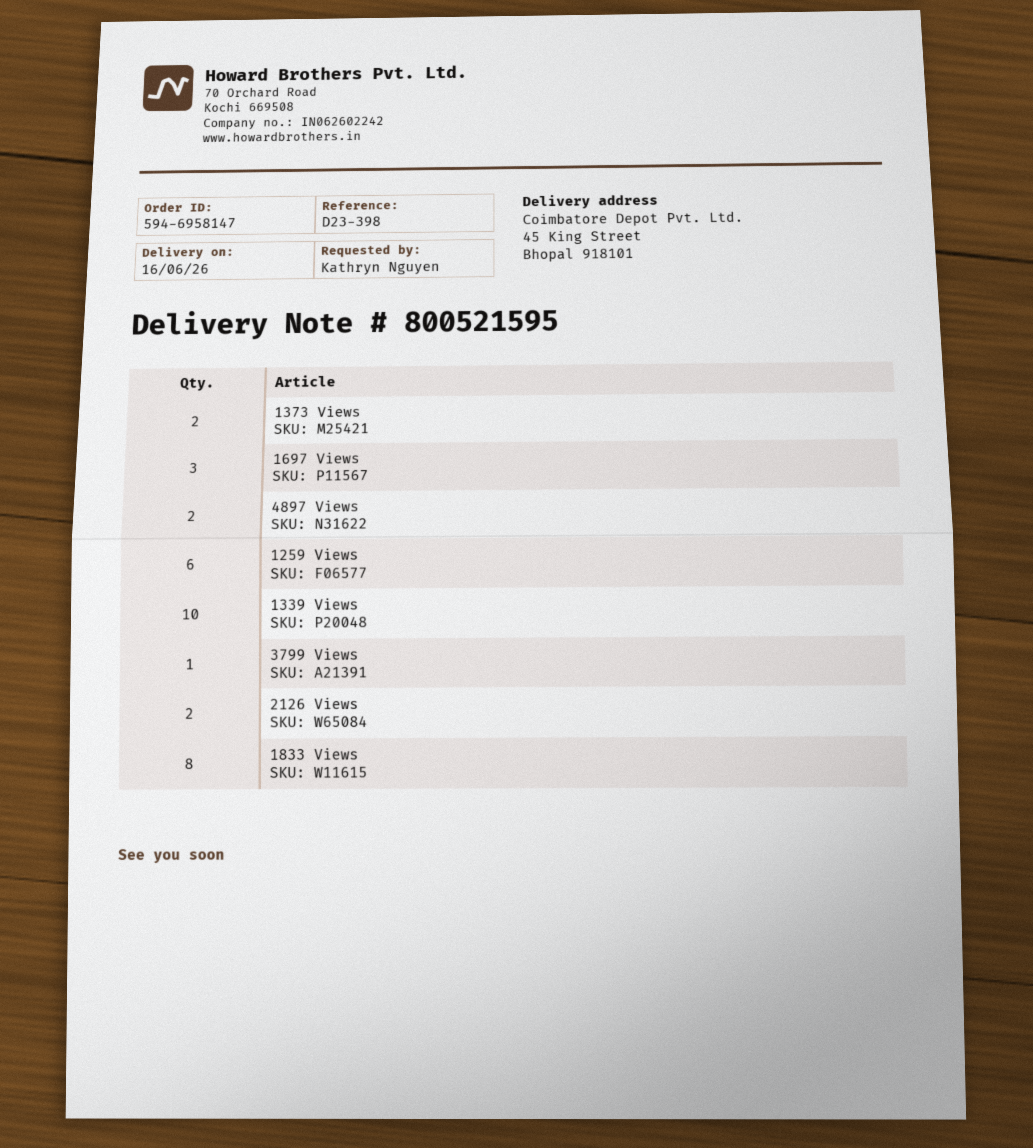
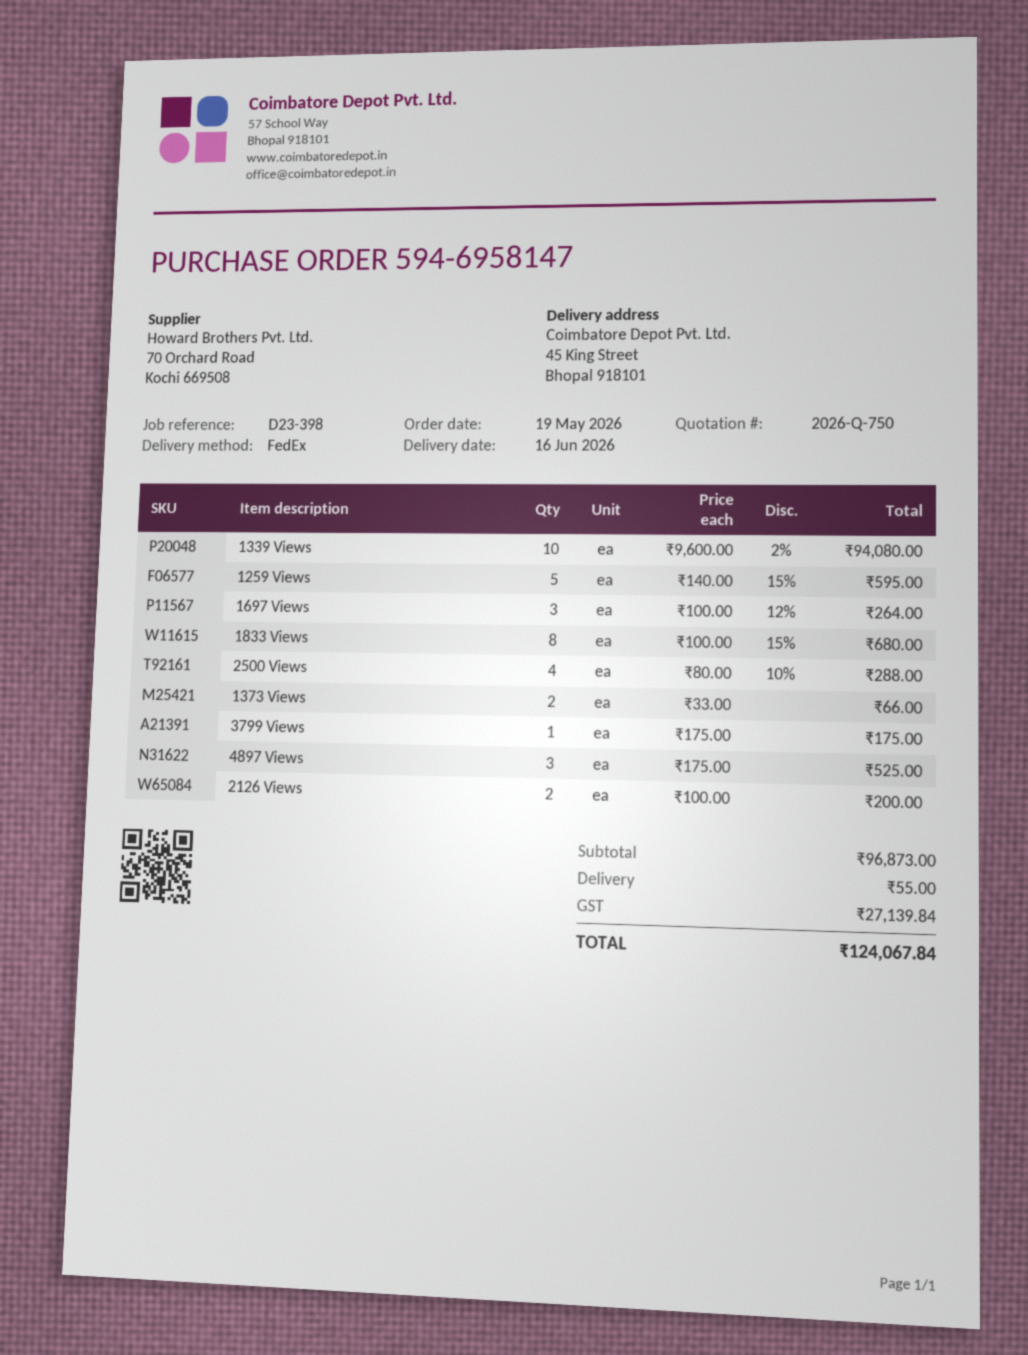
4897 Views: 2 -> 3
1259 Views: 6 -> 5
2500 Views: none -> 4

